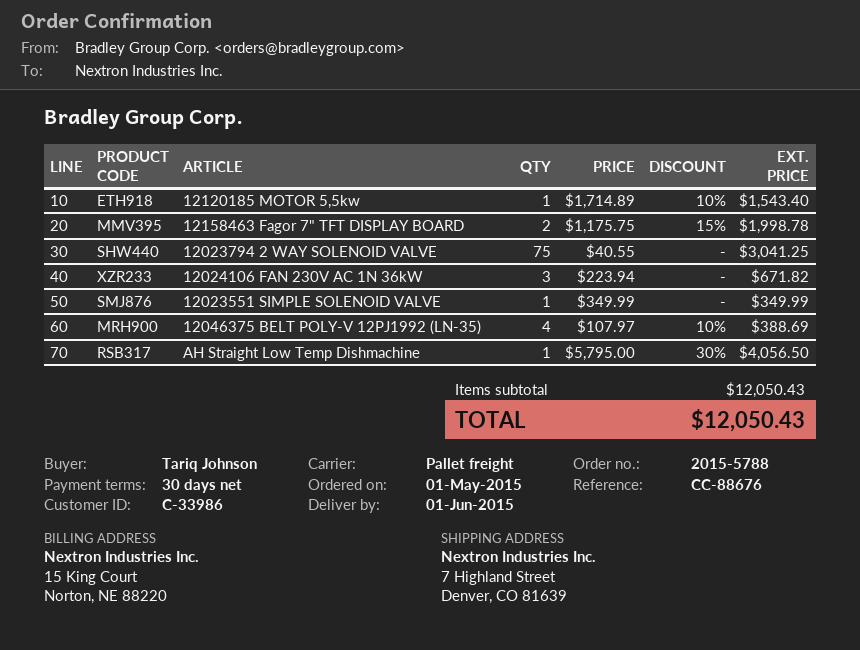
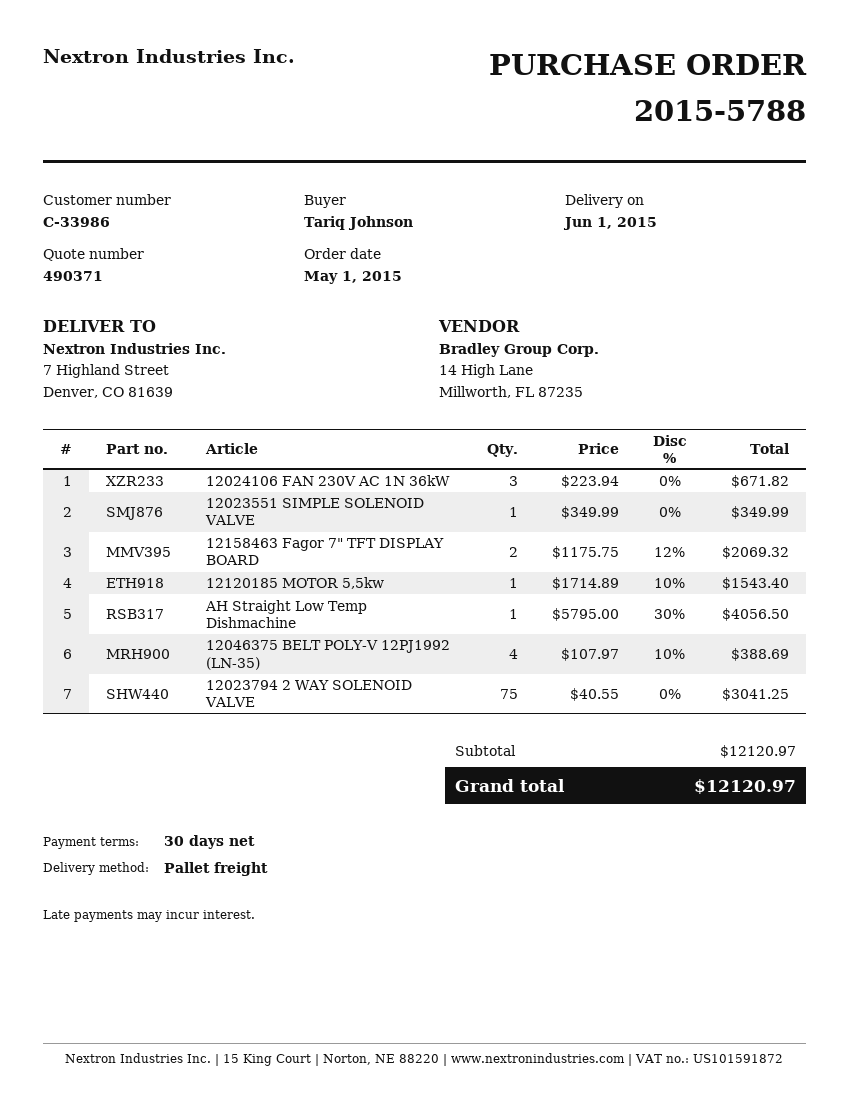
12158463 Fagor 7" TFT DISPLAY BOARD: 2 x 1175.75 - 15% = 1998.78 -> 2 x 1175.75 - 12% = 2069.32
subtotal: 12050.43 -> 12120.97
total: 12050.43 -> 12120.97

